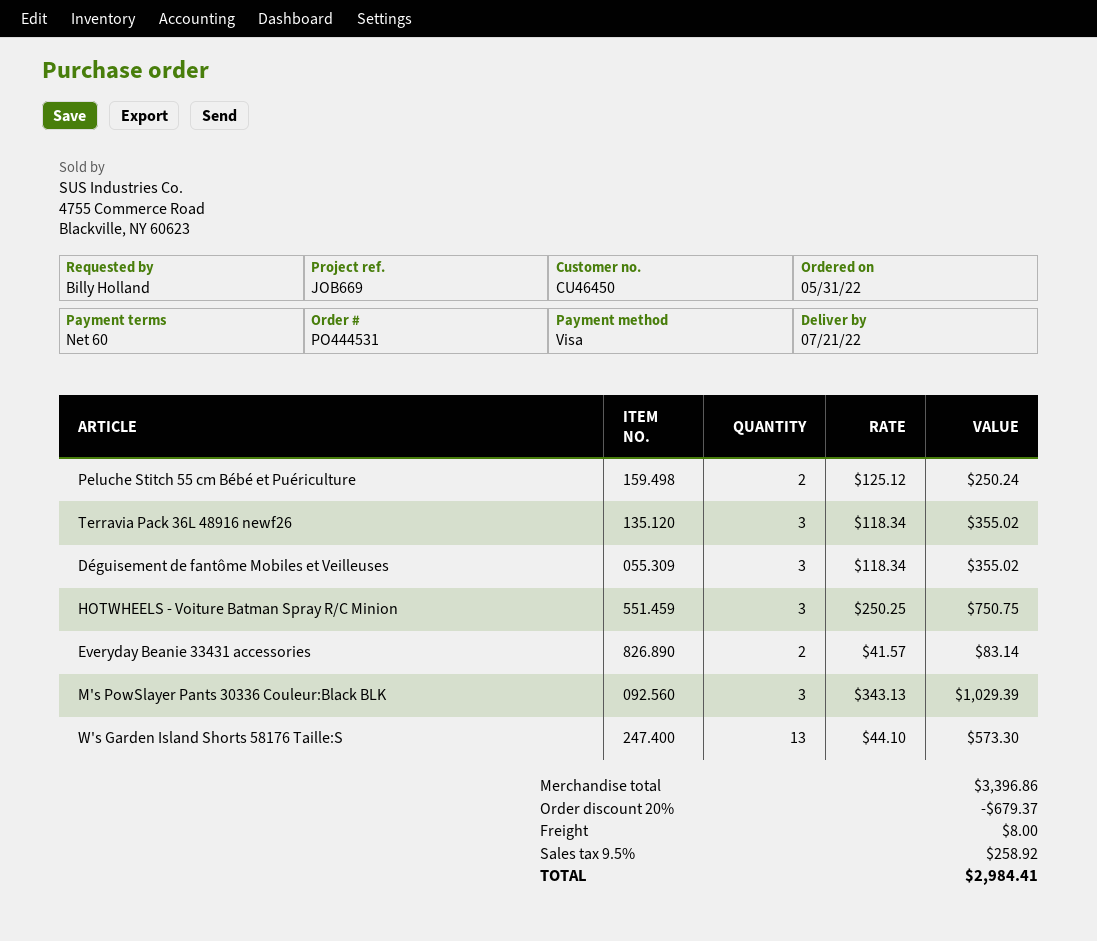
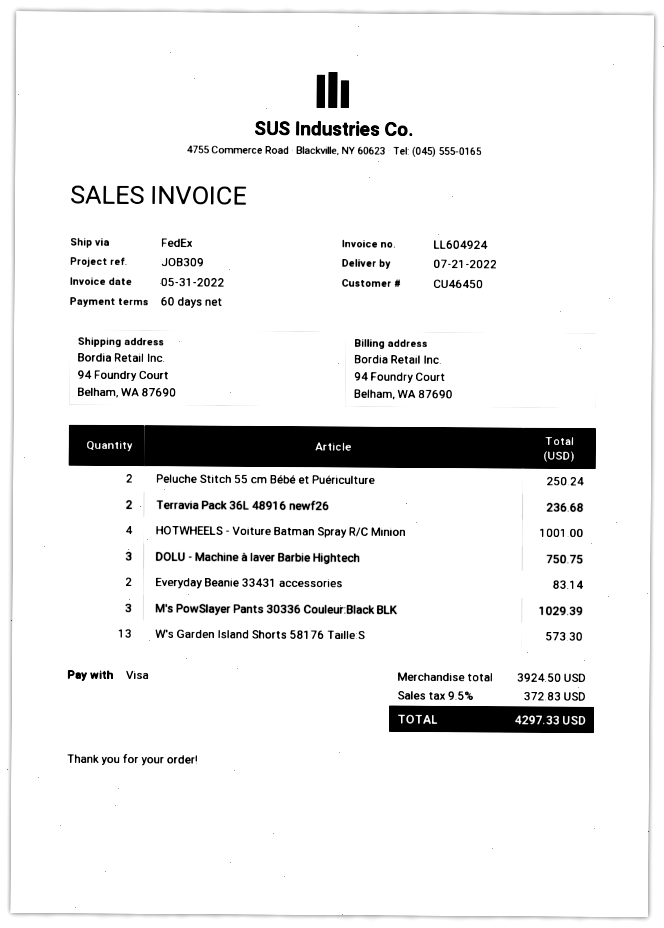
reference: JOB669 -> JOB309
Terravia Pack 36L 48916 newf26: 3 for 355.02 -> 2 for 236.68
Déguisement de fantôme Mobiles et Veilleuses: 3 for 355.02 -> none
HOTWHEELS - Voiture Batman Spray R/C Minion: 3 for 750.75 -> 4 for 1001.00
DOLU - Machine à laver Barbie Hightech: none -> 3 for 750.75
subtotal: 3396.86 -> 3924.50
discount: 20% = 679.37 -> none
shipping: 8.00 -> none
tax: 9.5% = 258.92 -> 9.5% = 372.83
total: 2984.41 -> 4297.33

